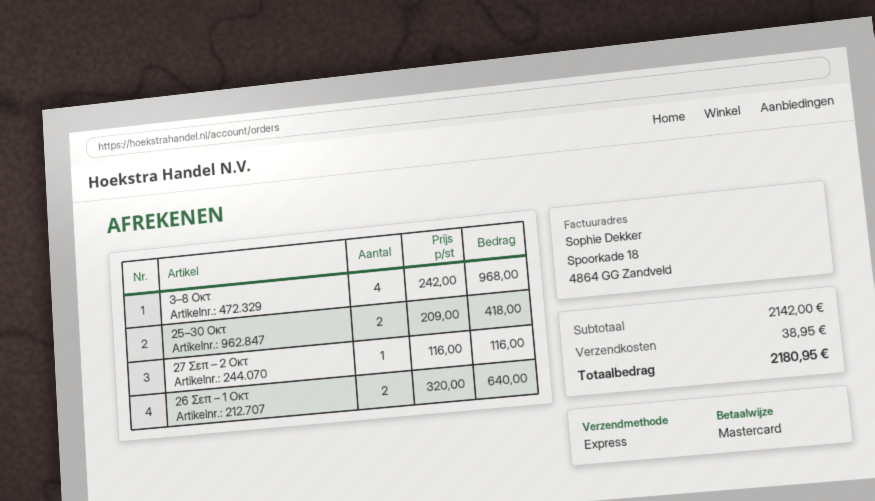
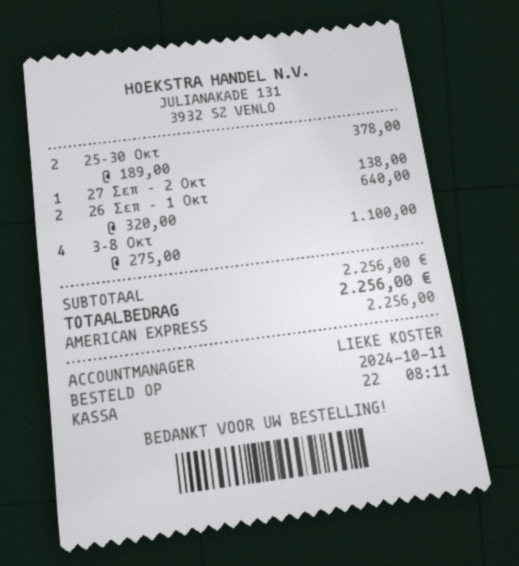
payment method: Mastercard -> American Express
3–8 Οκτ: 4 x 242.00 = 968.00 -> 4 x 275.00 = 1100.00
25–30 Οκτ: 2 x 209.00 = 418.00 -> 2 x 189.00 = 378.00
27 Σεπ – 2 Οκτ: 1 x 116.00 = 116.00 -> 1 x 138.00 = 138.00
subtotal: 2142.00 -> 2256.00
shipping: 38.95 -> none
total: 2180.95 -> 2256.00

